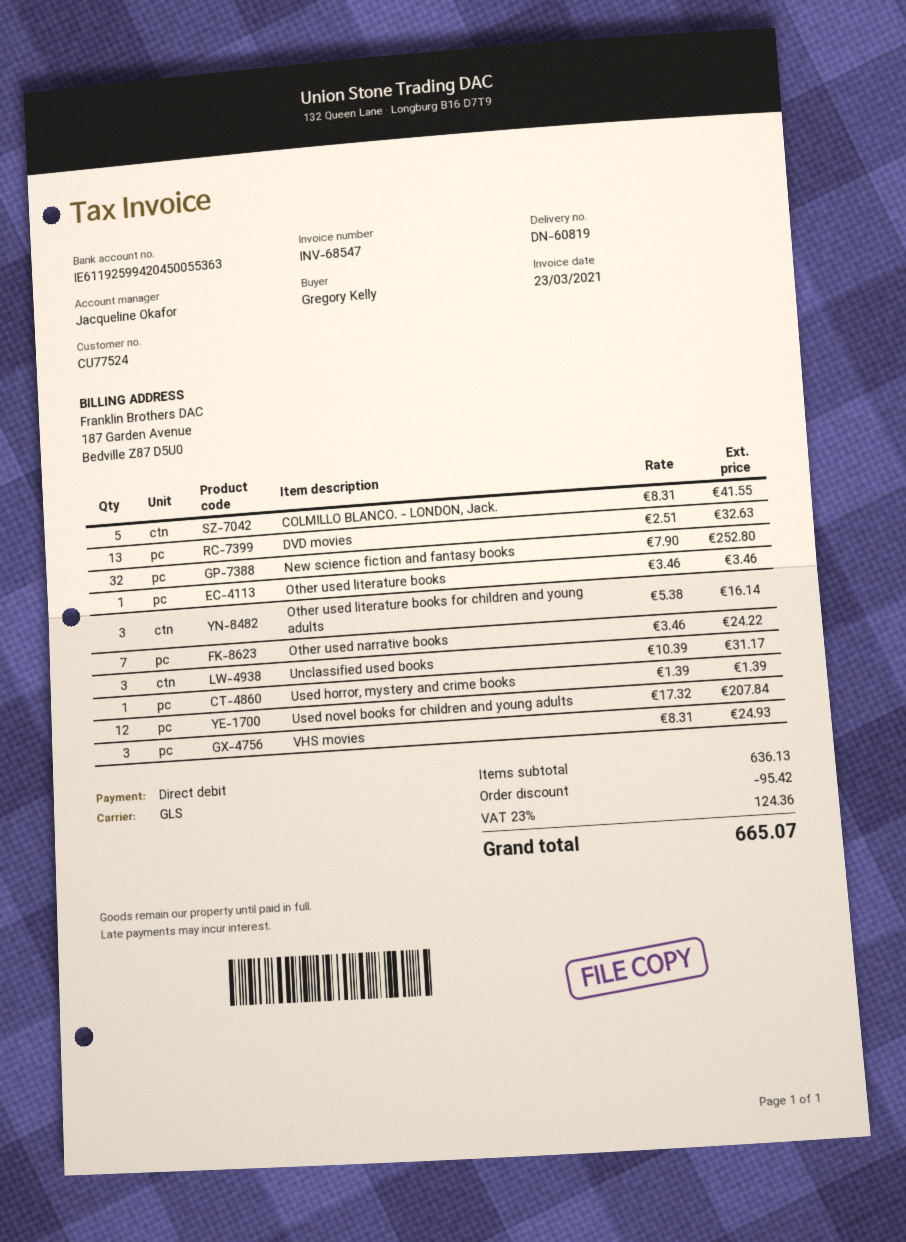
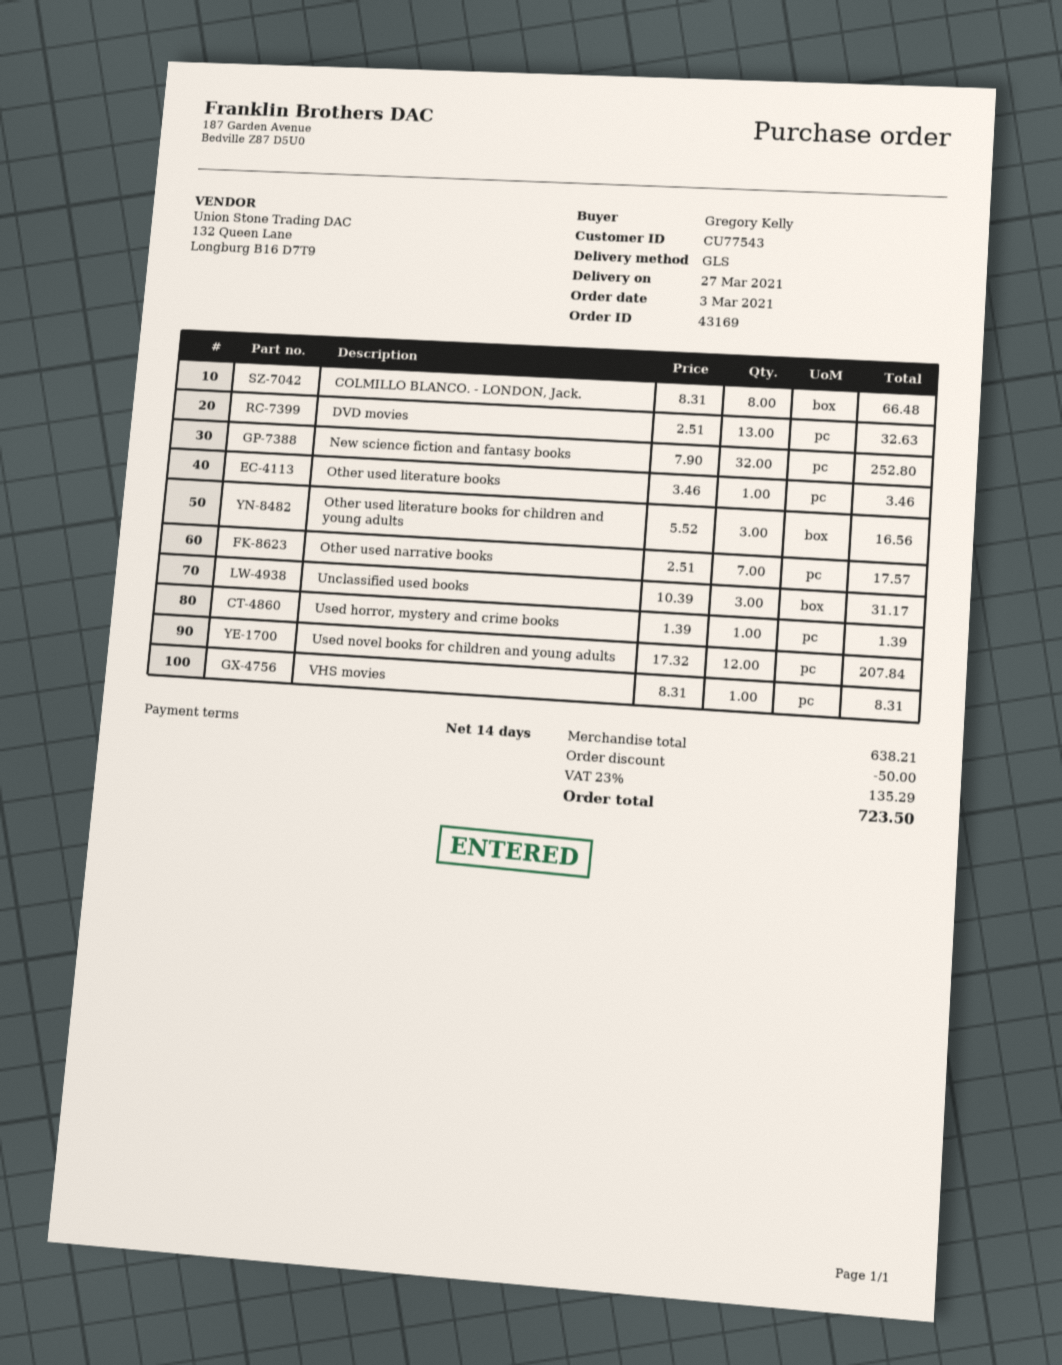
customer number: CU77524 -> CU77543
COLMILLO BLANCO. - LONDON, Jack.: 5 x 8.31 = 41.55 -> 8 x 8.31 = 66.48
Other used literature books for children and young adults: 3 x 5.38 = 16.14 -> 3 x 5.52 = 16.56
Other used narrative books: 7 x 3.46 = 24.22 -> 7 x 2.51 = 17.57
VHS movies: 3 x 8.31 = 24.93 -> 1 x 8.31 = 8.31
subtotal: 636.13 -> 638.21
discount: 95.42 -> 50.00
tax: 23% = 124.36 -> 23% = 135.29
total: 665.07 -> 723.50

